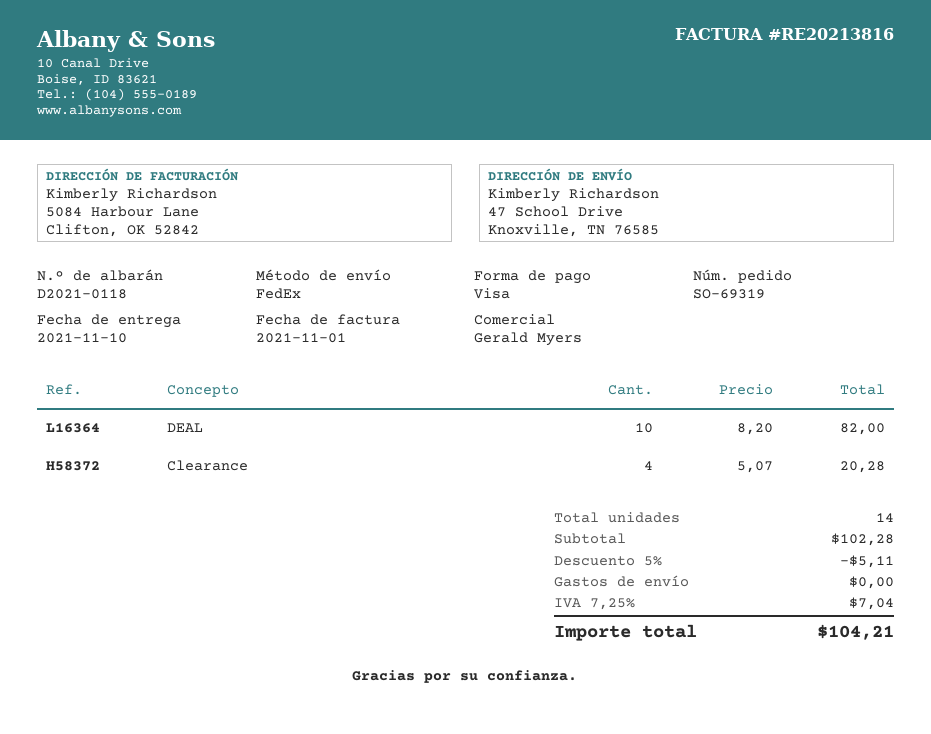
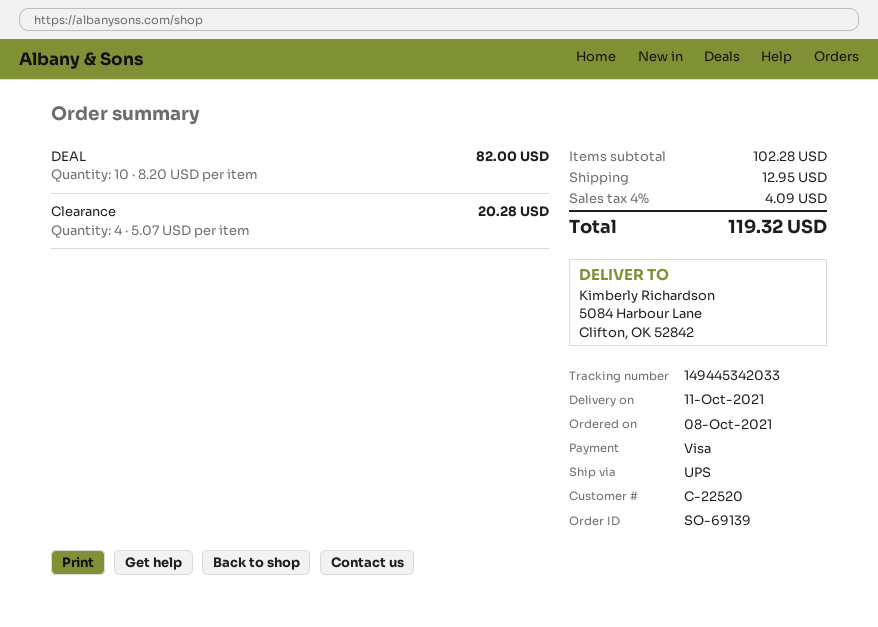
order number: SO-69319 -> SO-69139
delivery date: 2021-11-10 -> 2021-10-11
shipping method: FedEx -> UPS
ship to: 47 School Drive, Knoxville, TN 76585 -> 5084 Harbour Lane, Clifton, OK 52842
discount: 5% = 5.11 -> none
shipping: 0.00 -> 12.95
tax: 7.25% = 7.04 -> 4% = 4.09
total: 104.21 -> 119.32

